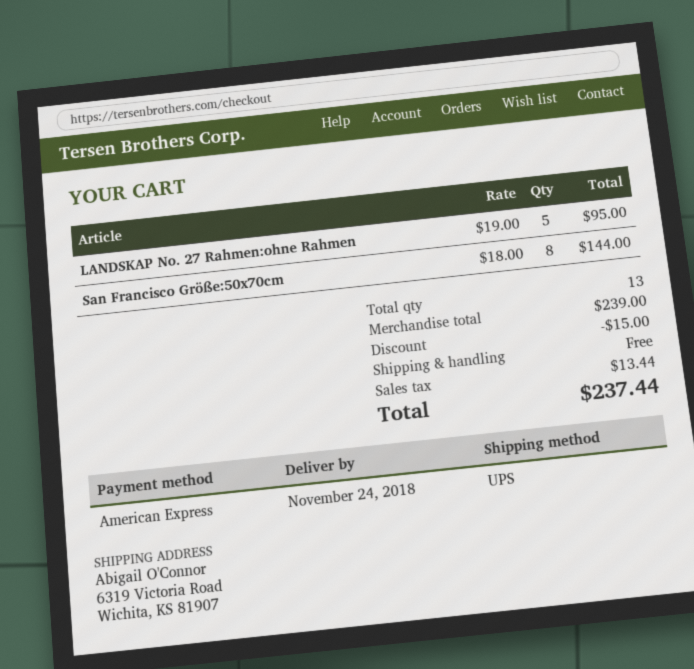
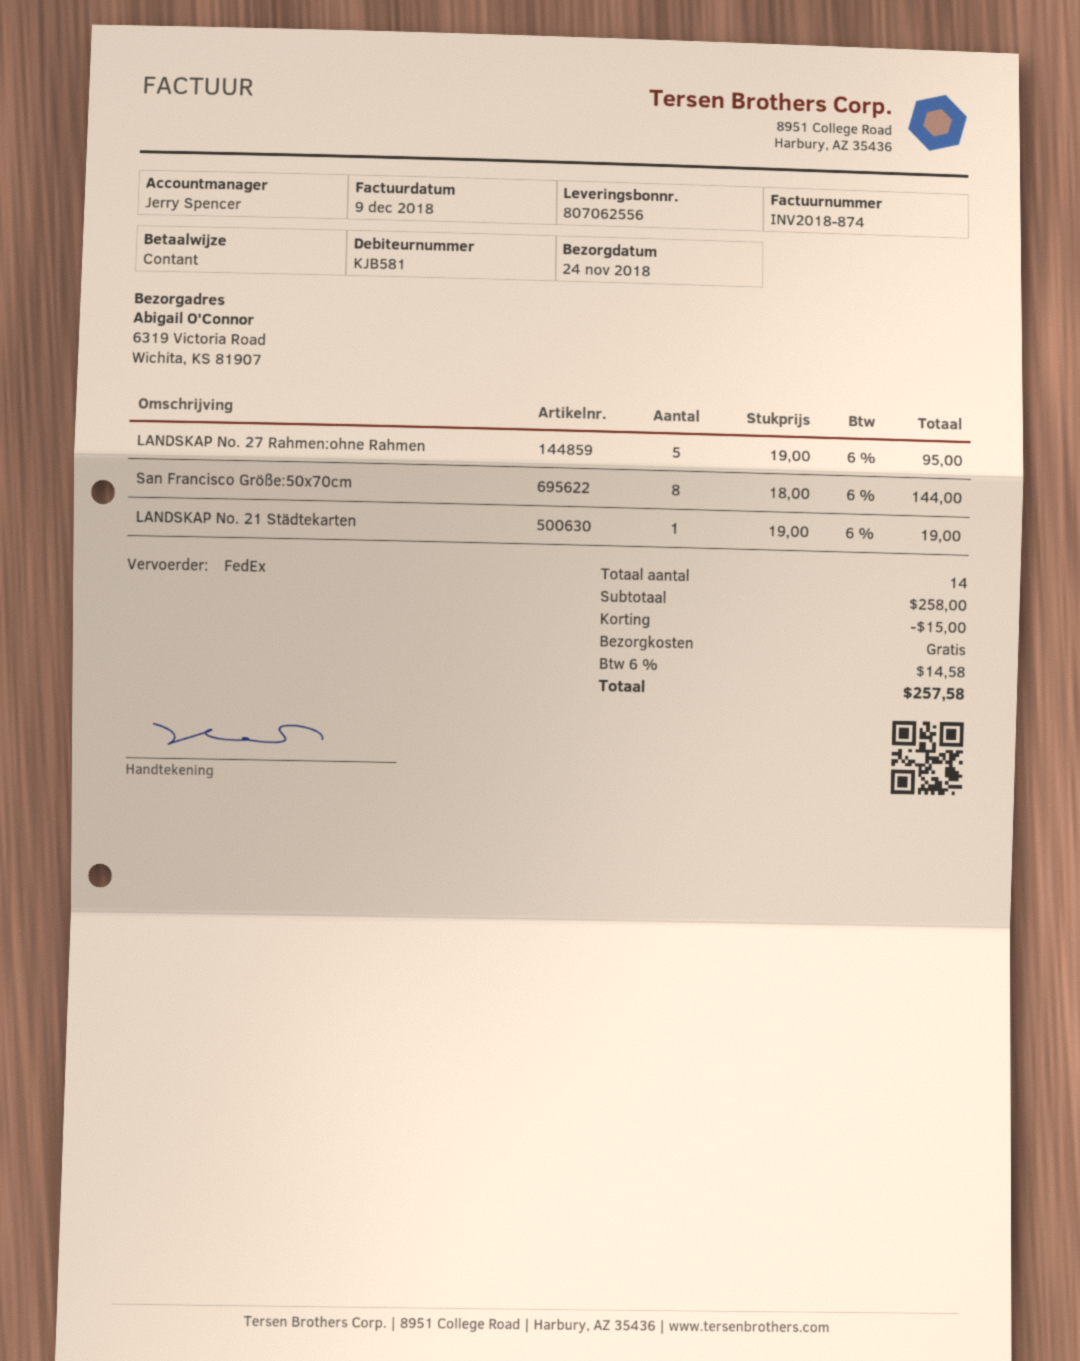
payment method: American Express -> cash
shipping method: UPS -> FedEx
LANDSKAP No. 21 Städtekarten: none -> 1 x 19.00 = 19.00
total quantity: 13 -> 14
subtotal: 239.00 -> 258.00
tax: 13.44 -> 14.58
total: 237.44 -> 257.58

